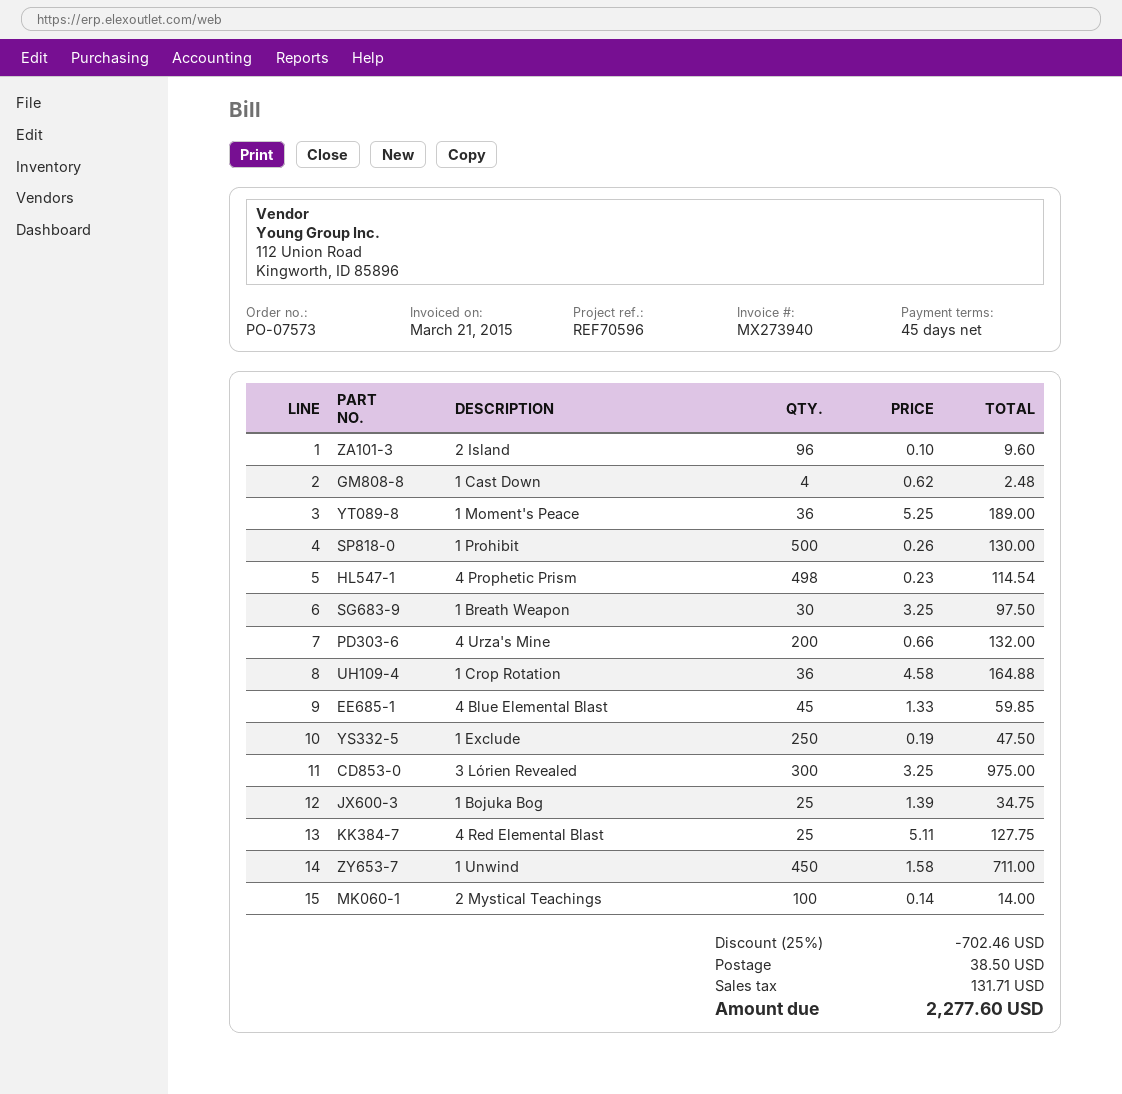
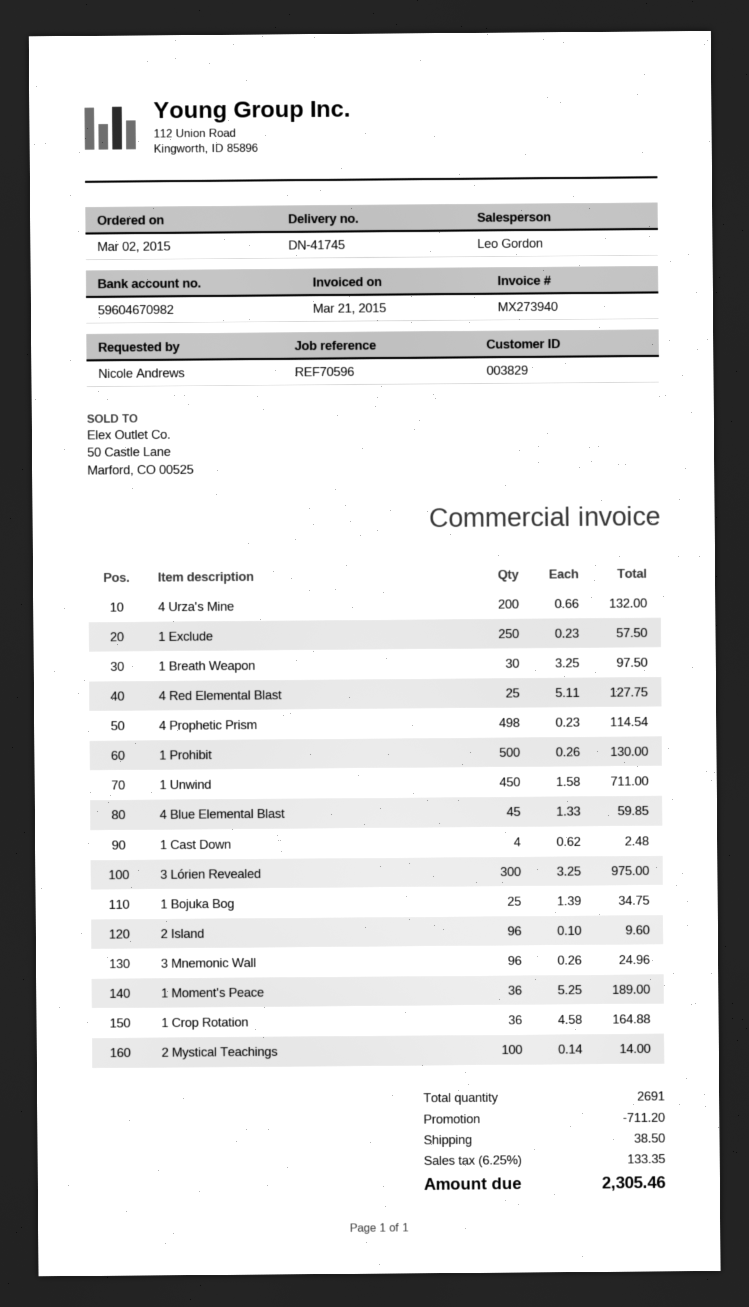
1 Exclude: 250 x 0.19 = 47.50 -> 250 x 0.23 = 57.50
3 Mnemonic Wall: none -> 96 x 0.26 = 24.96
discount: 702.46 -> 711.20
tax: 131.71 -> 133.35
total: 2277.60 -> 2305.46

